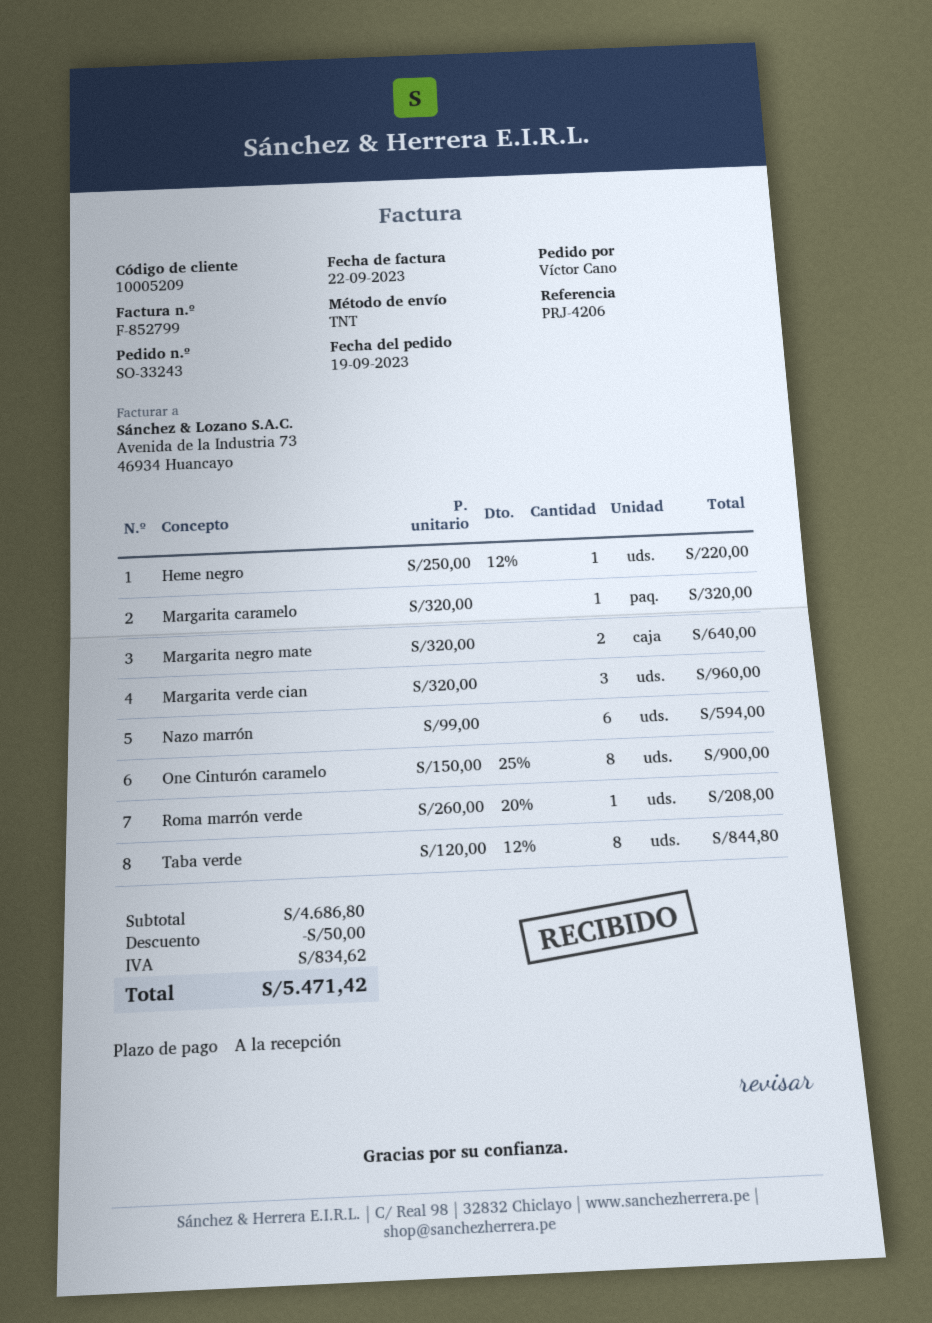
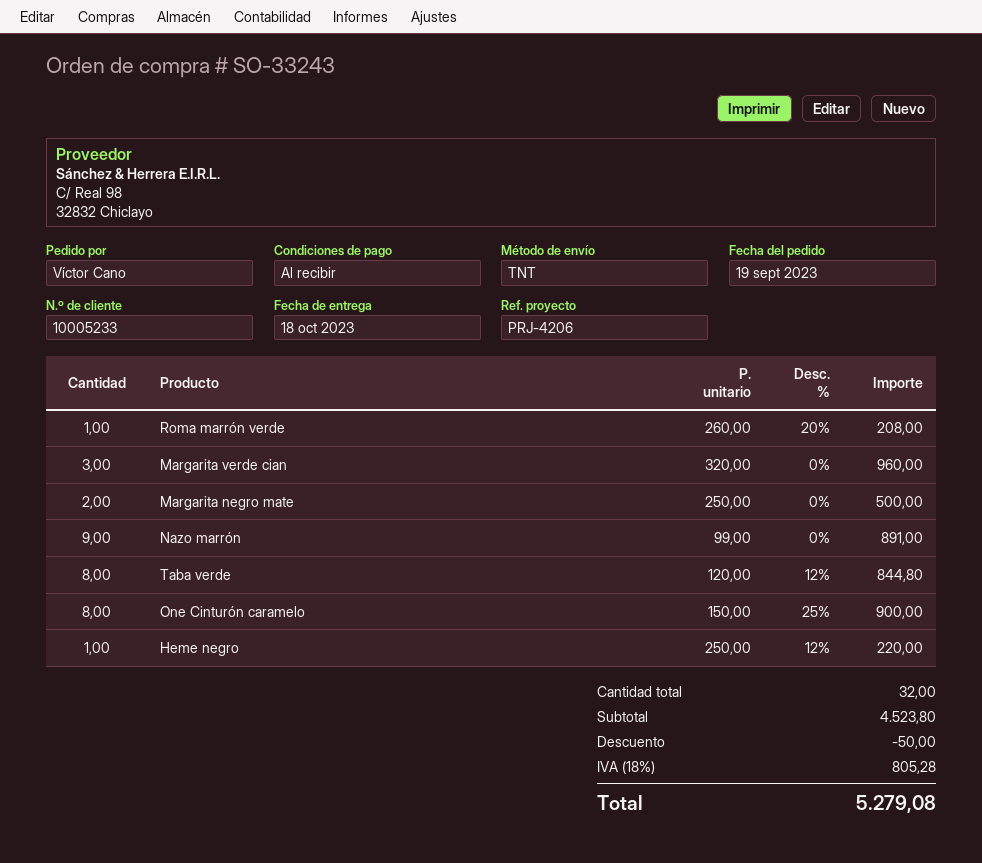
customer number: 10005209 -> 10005233
Margarita caramelo: 1 x 320.00 = 320.00 -> none
Margarita negro mate: 2 x 320.00 = 640.00 -> 2 x 250.00 = 500.00
Nazo marrón: 6 x 99.00 = 594.00 -> 9 x 99.00 = 891.00
subtotal: 4686.80 -> 4523.80
tax: 834.62 -> 805.28
total: 5471.42 -> 5279.08

